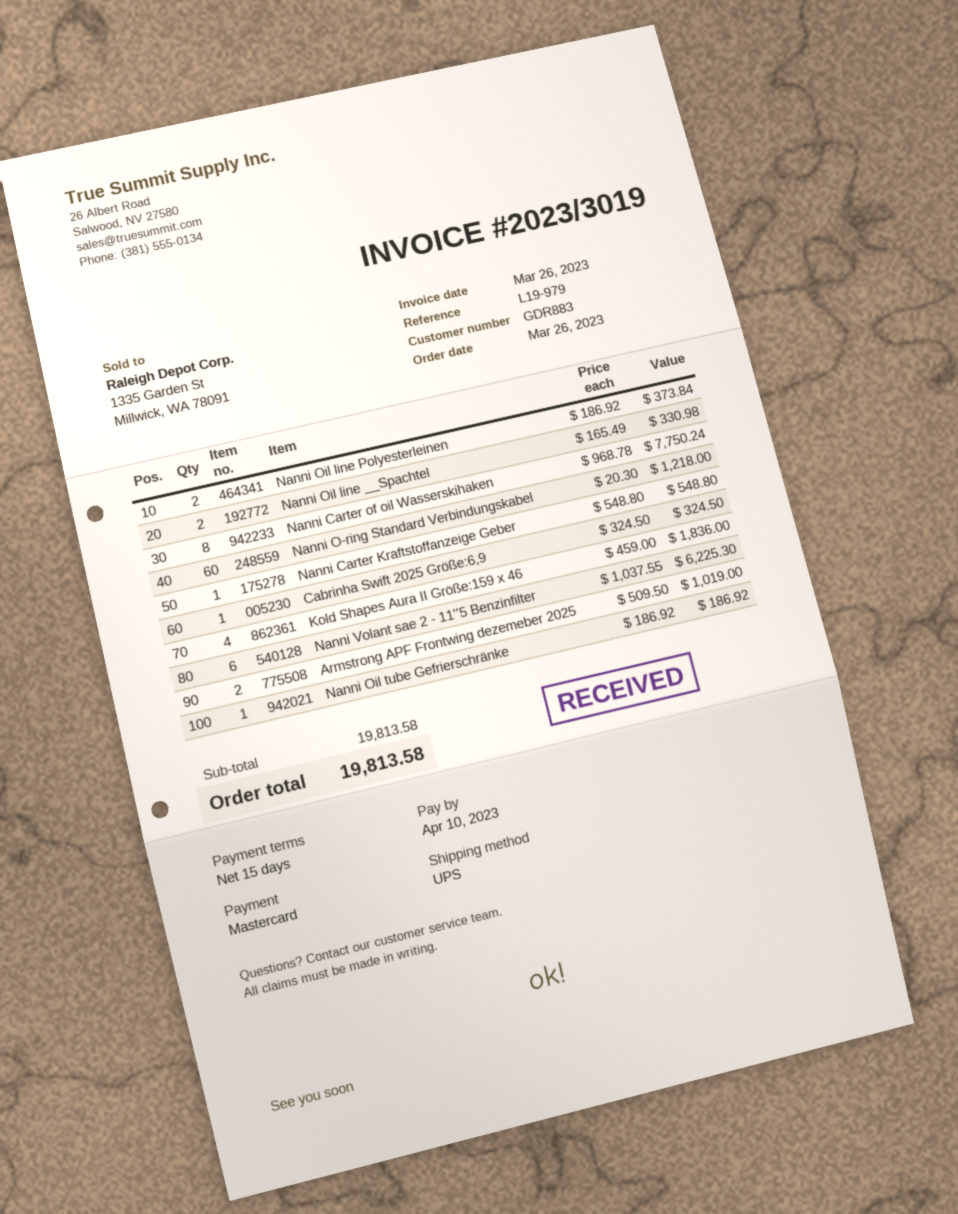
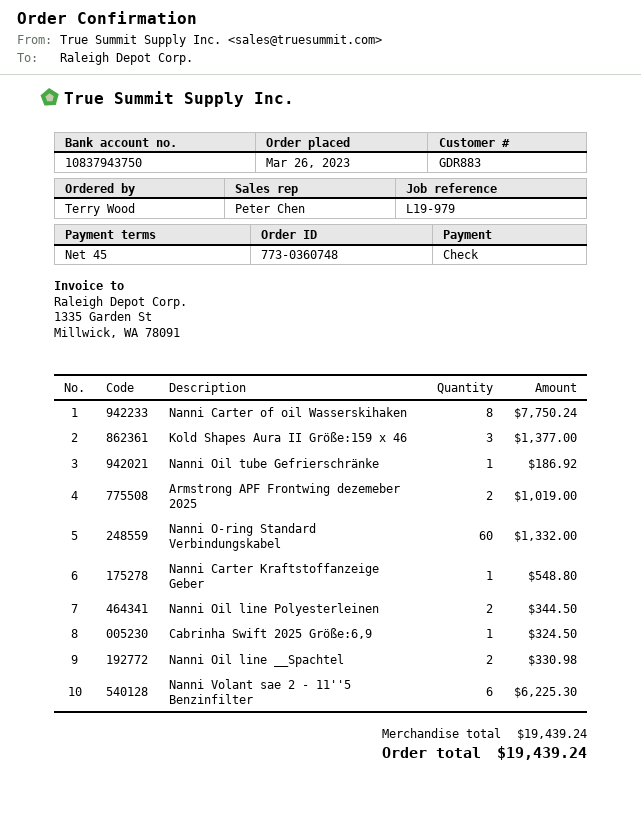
payment terms: 15 days -> 45 days
payment method: Mastercard -> cheque
Nanni Oil line Polyesterleinen: 2 for 373.84 -> 2 for 344.50
Nanni O-ring Standard Verbindungskabel: 60 for 1218.00 -> 60 for 1332.00
Kold Shapes Aura II Größe:159 x 46: 4 for 1836.00 -> 3 for 1377.00
subtotal: 19813.58 -> 19439.24
total: 19813.58 -> 19439.24

